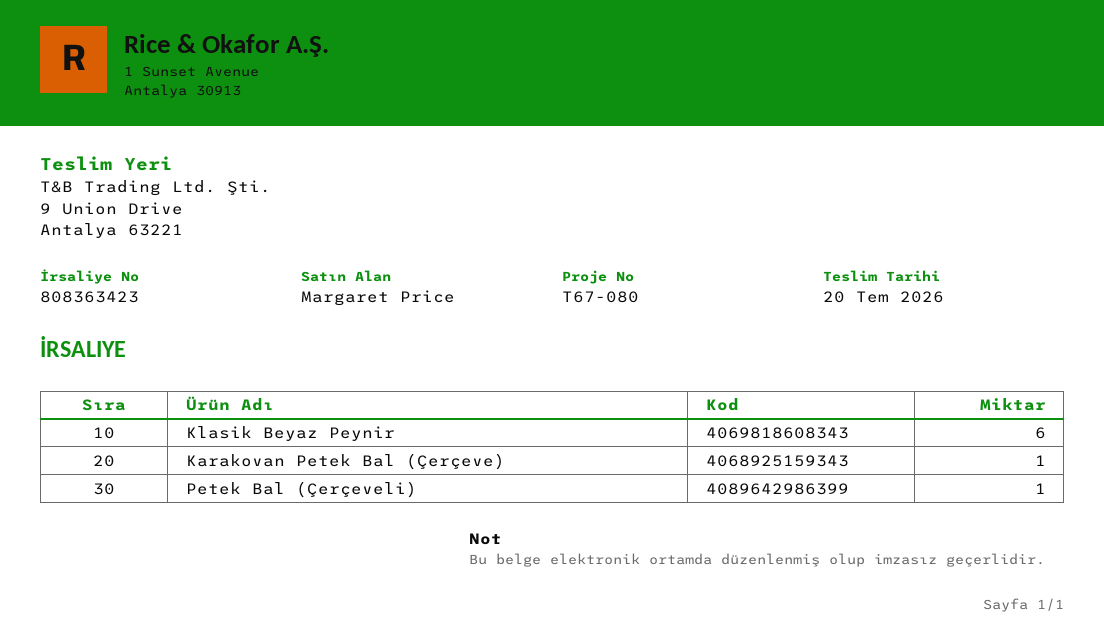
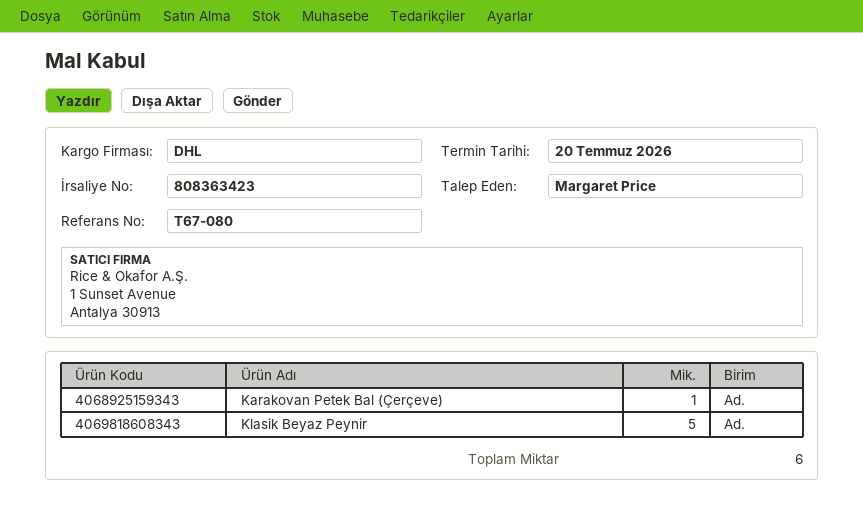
Klasik Beyaz Peynir: 6 -> 5
Petek Bal (Çerçeveli): 1 -> none

